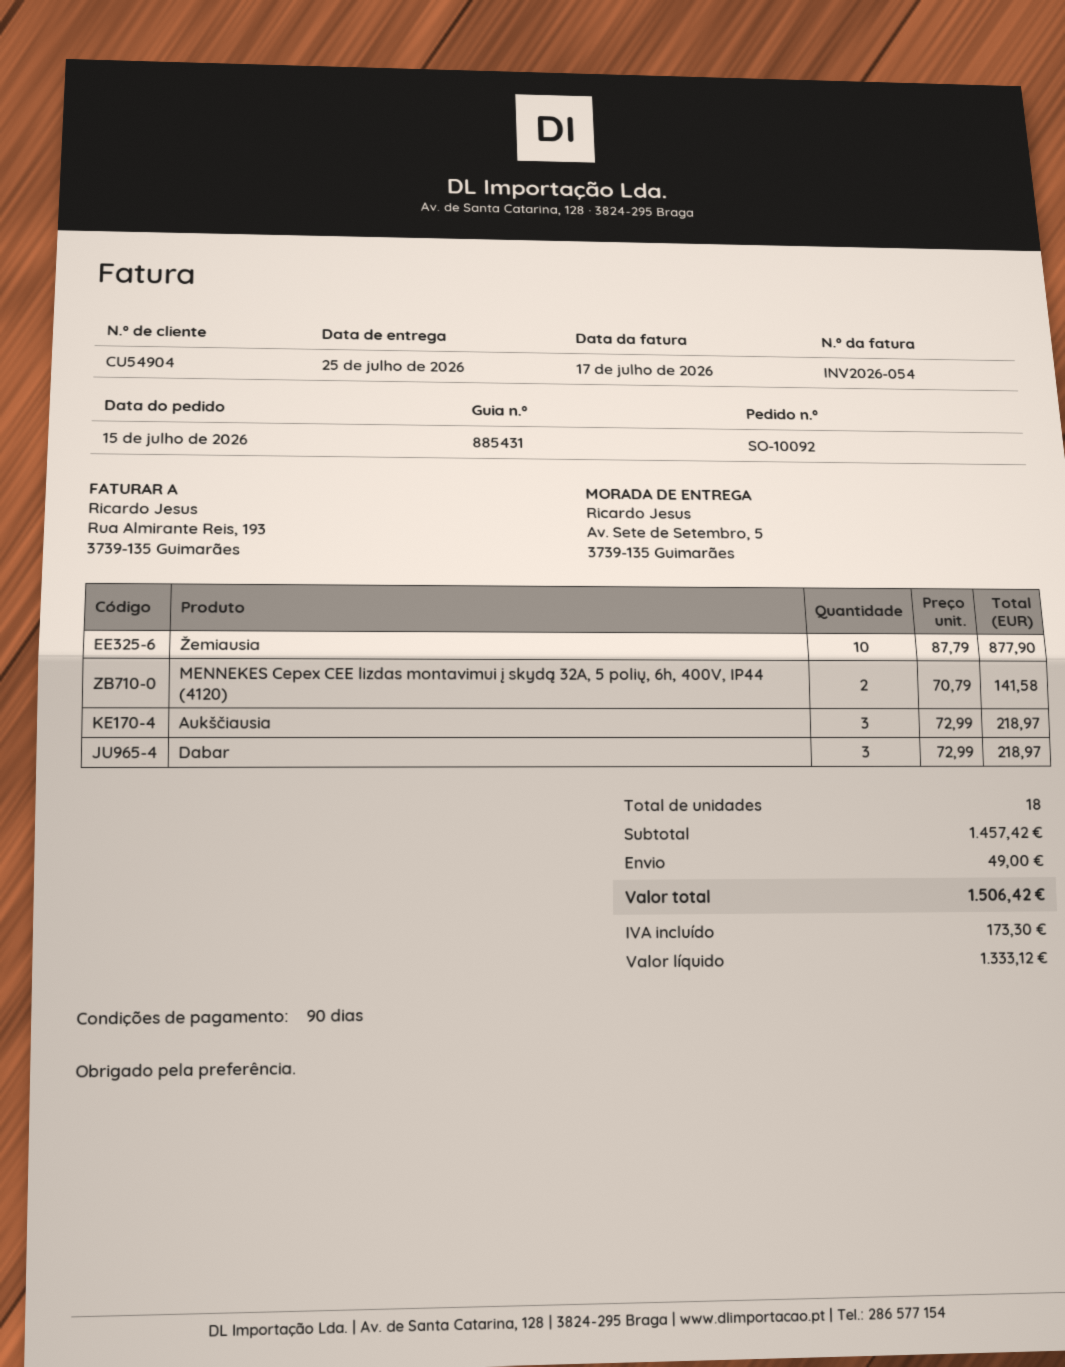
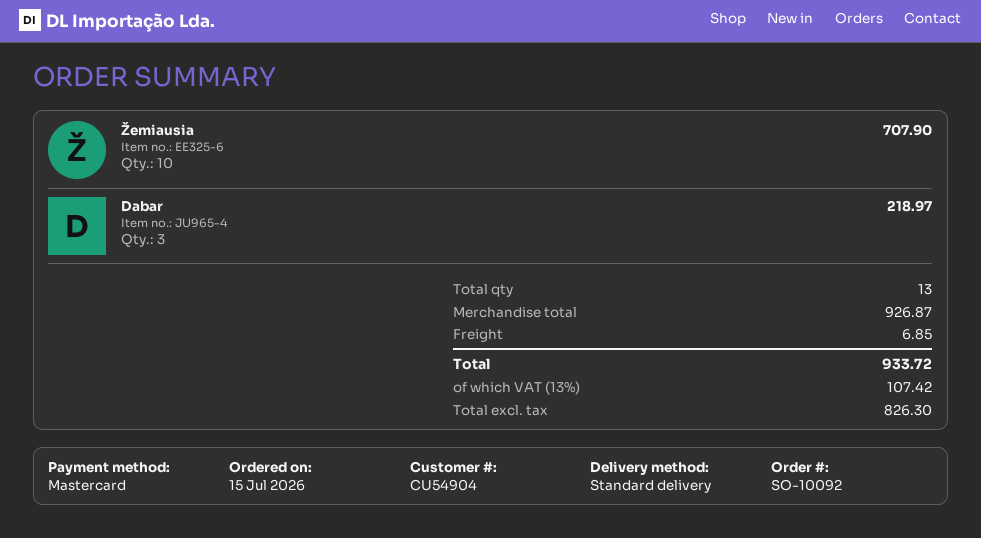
Žemiausia: 10 for 877.90 -> 10 for 707.90
MENNEKES Cepex CEE lizdas montavimui į skydą 32A, 5 polių, 6h, 400V, IP44 (4120): 2 for 141.58 -> none
Aukščiausia: 3 for 218.97 -> none
total quantity: 18 -> 13
subtotal: 1457.42 -> 926.87
shipping: 49.00 -> 6.85
net: 1333.12 -> 826.30
tax: 173.30 -> 107.42
total: 1506.42 -> 933.72

